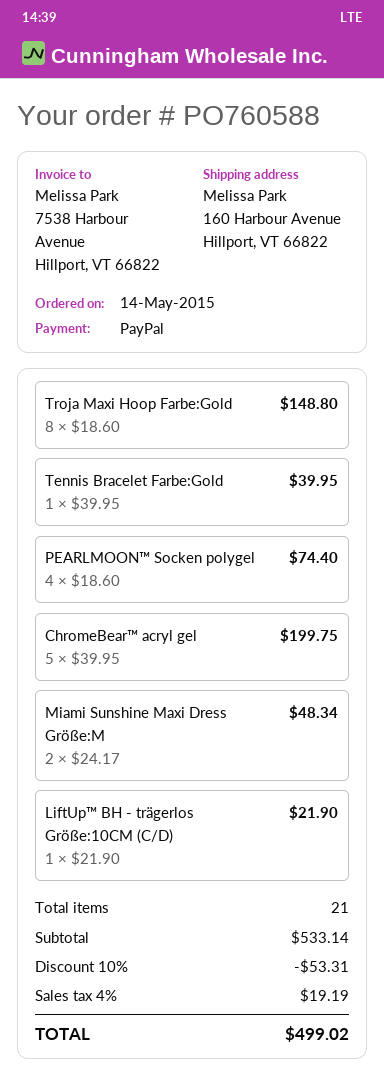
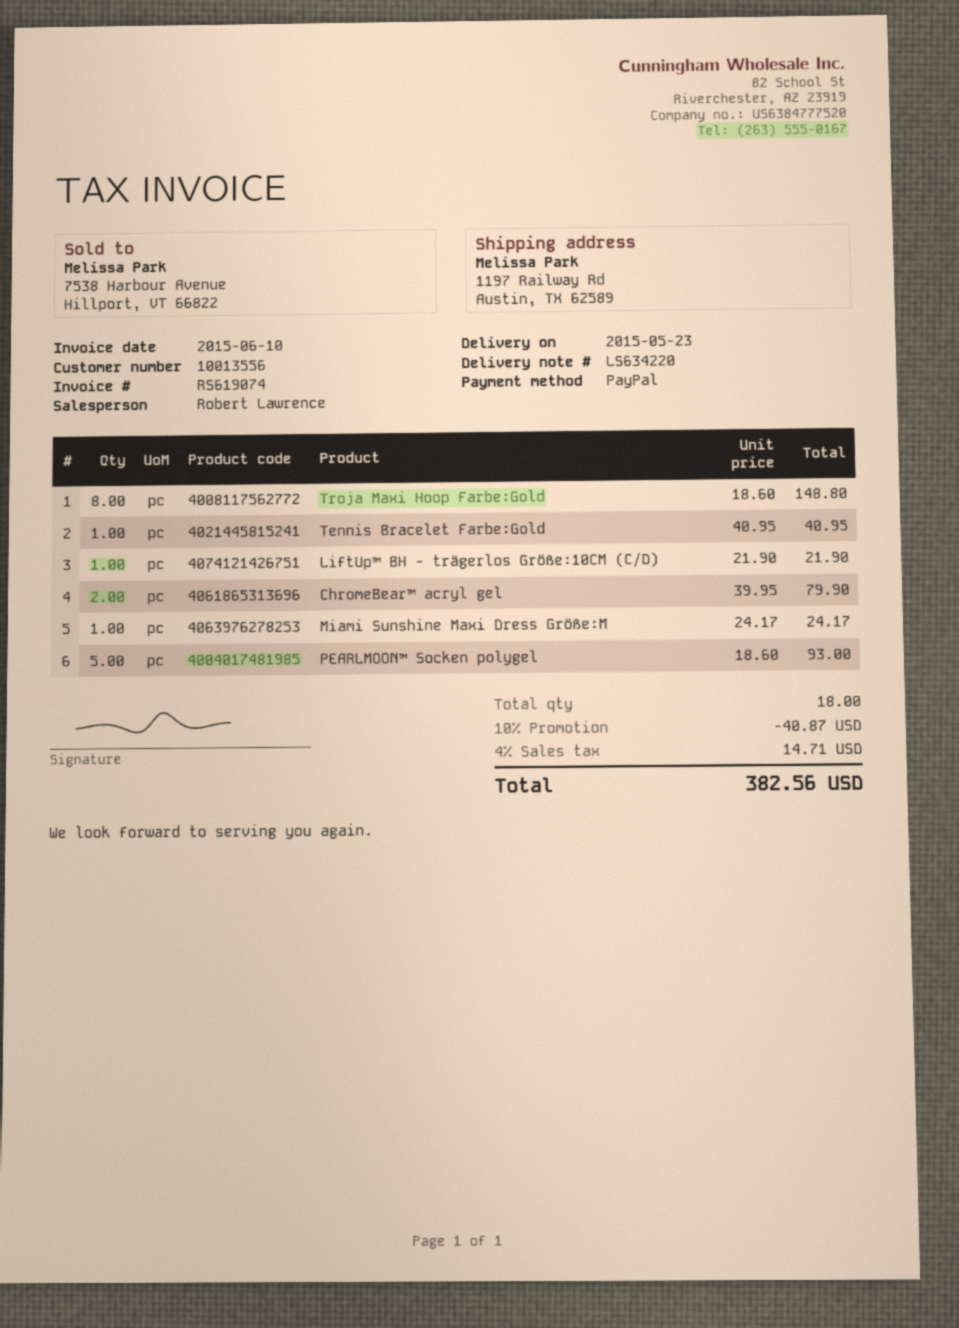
ship to: 160 Harbour Avenue, Hillport, VT 66822 -> 1197 Railway Rd, Austin, TX 62589
Tennis Bracelet Farbe:Gold: 1 x 39.95 = 39.95 -> 1 x 40.95 = 40.95
PEARLMOON™ Socken polygel: 4 x 18.60 = 74.40 -> 5 x 18.60 = 93.00
ChromeBear™ acryl gel: 5 x 39.95 = 199.75 -> 2 x 39.95 = 79.90
Miami Sunshine Maxi Dress Größe:M: 2 x 24.17 = 48.34 -> 1 x 24.17 = 24.17
total quantity: 21 -> 18
discount: 10% = 53.31 -> 10% = 40.87
tax: 4% = 19.19 -> 4% = 14.71
total: 499.02 -> 382.56

